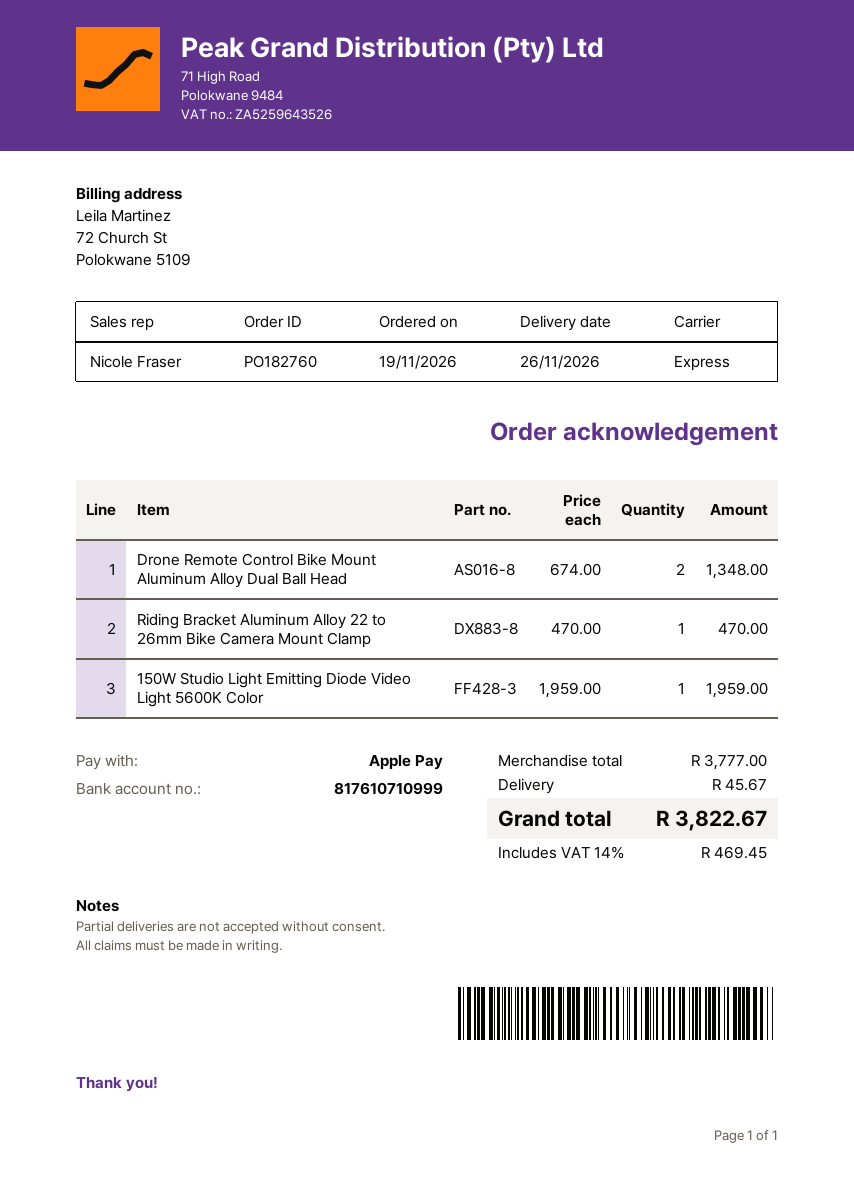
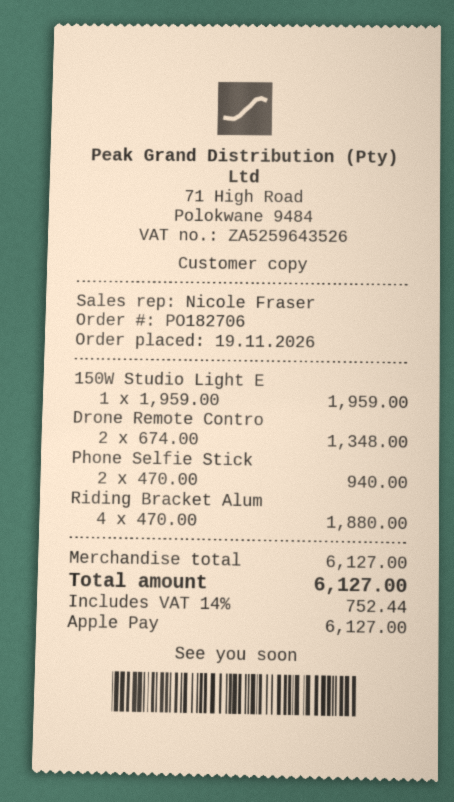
order number: PO182760 -> PO182706
Riding Bracket Aluminum Alloy 22 to 26mm Bike Camera Mount Clamp: 1 x 470.00 = 470.00 -> 4 x 470.00 = 1880.00
Phone Selfie Stick: none -> 2 x 470.00 = 940.00
subtotal: 3777.00 -> 6127.00
shipping: 45.67 -> none
tax: 14% = 469.45 -> 14% = 752.44
total: 3822.67 -> 6127.00

